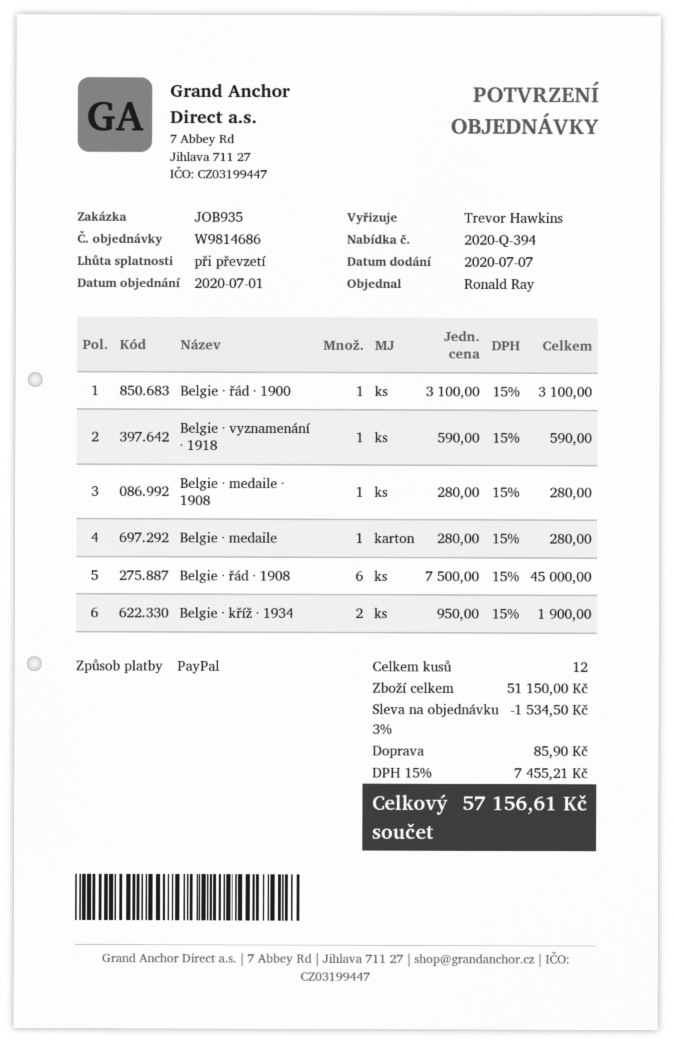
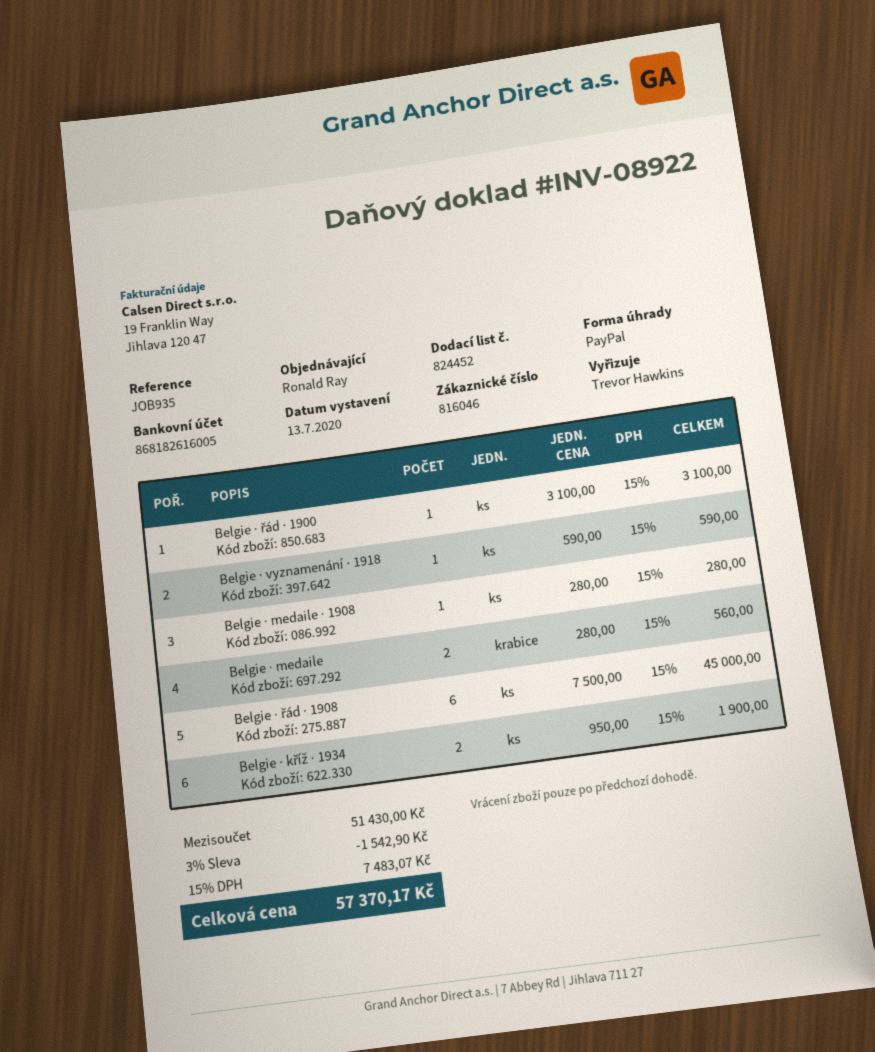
Belgie · medaile: 1 x 280.00 = 280.00 -> 2 x 280.00 = 560.00
subtotal: 51150.00 -> 51430.00
discount: 3% = 1534.50 -> 3% = 1542.90
shipping: 85.90 -> none
tax: 15% = 7455.21 -> 15% = 7483.07
total: 57156.61 -> 57370.17

